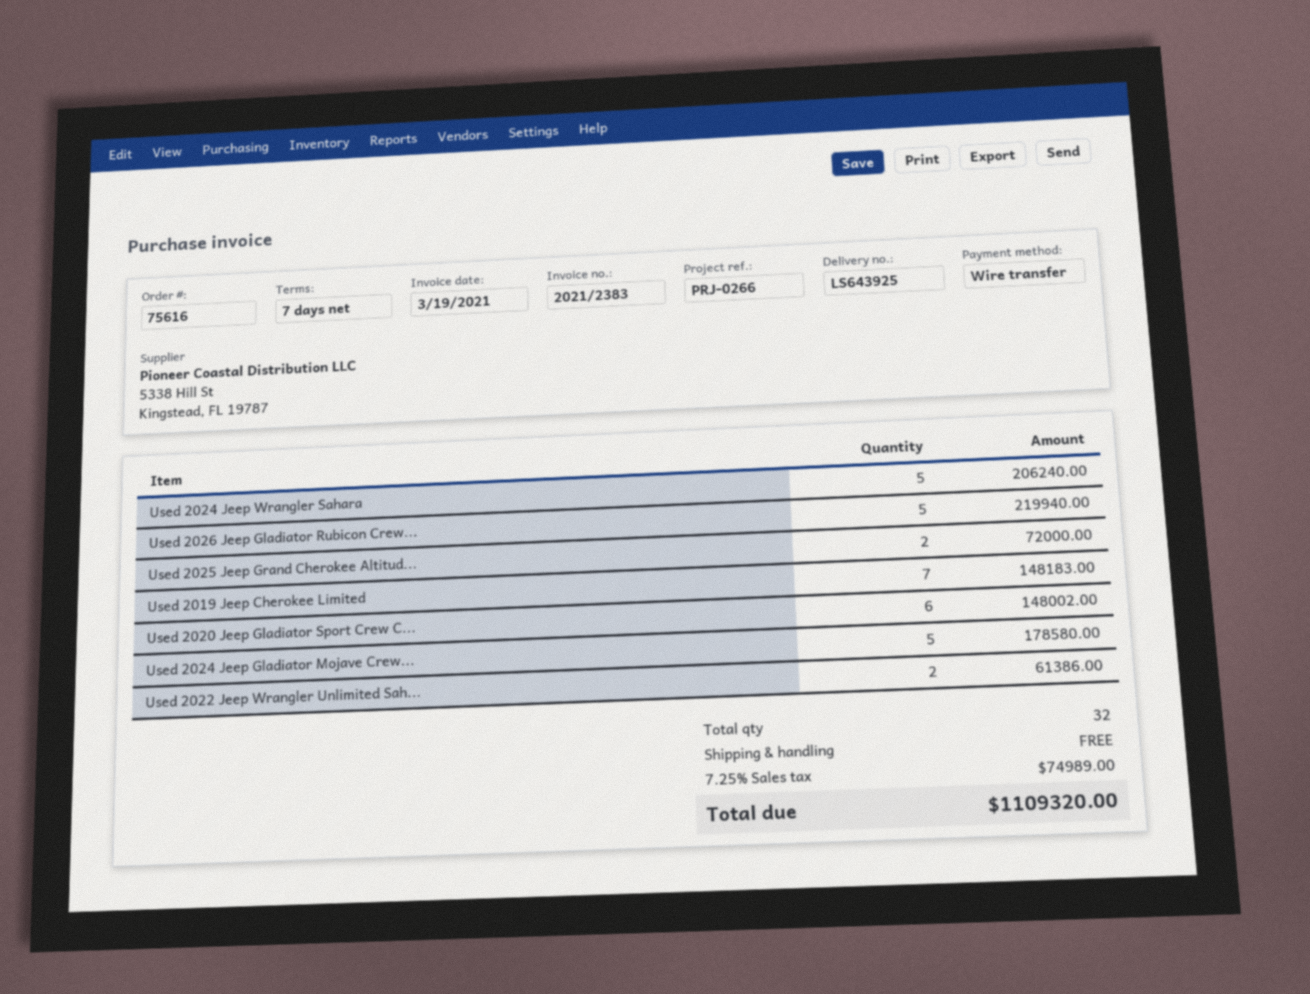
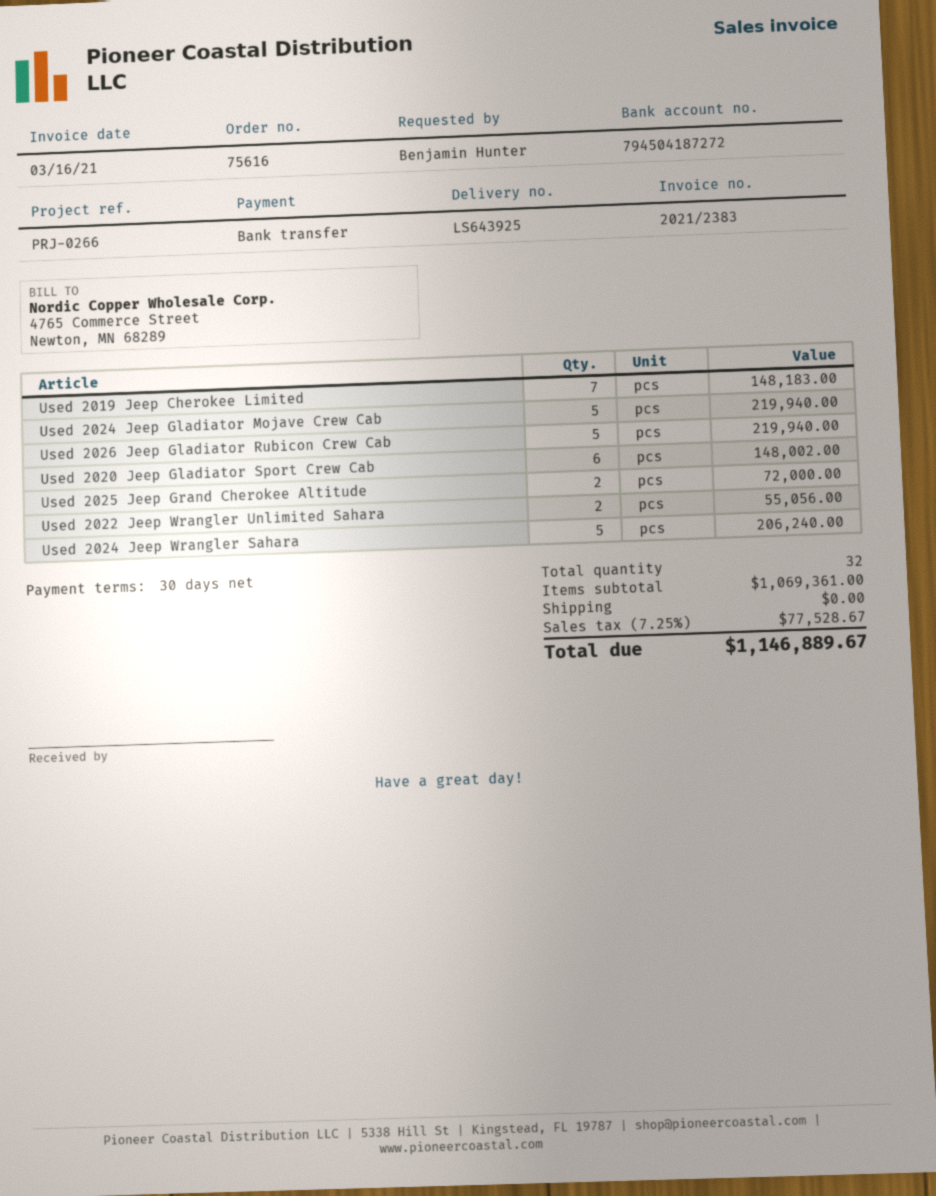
invoice date: 2021-03-19 -> 2021-03-16
payment terms: 7 days -> 30 days
Used 2024 Jeep Gladiator Mojave Crew...: 5 for 178580.00 -> 5 for 219940.00
Used 2022 Jeep Wrangler Unlimited Sah...: 2 for 61386.00 -> 2 for 55056.00
tax: 7.25% = 74989.00 -> 7.25% = 77528.67
total: 1109320.00 -> 1146889.67

